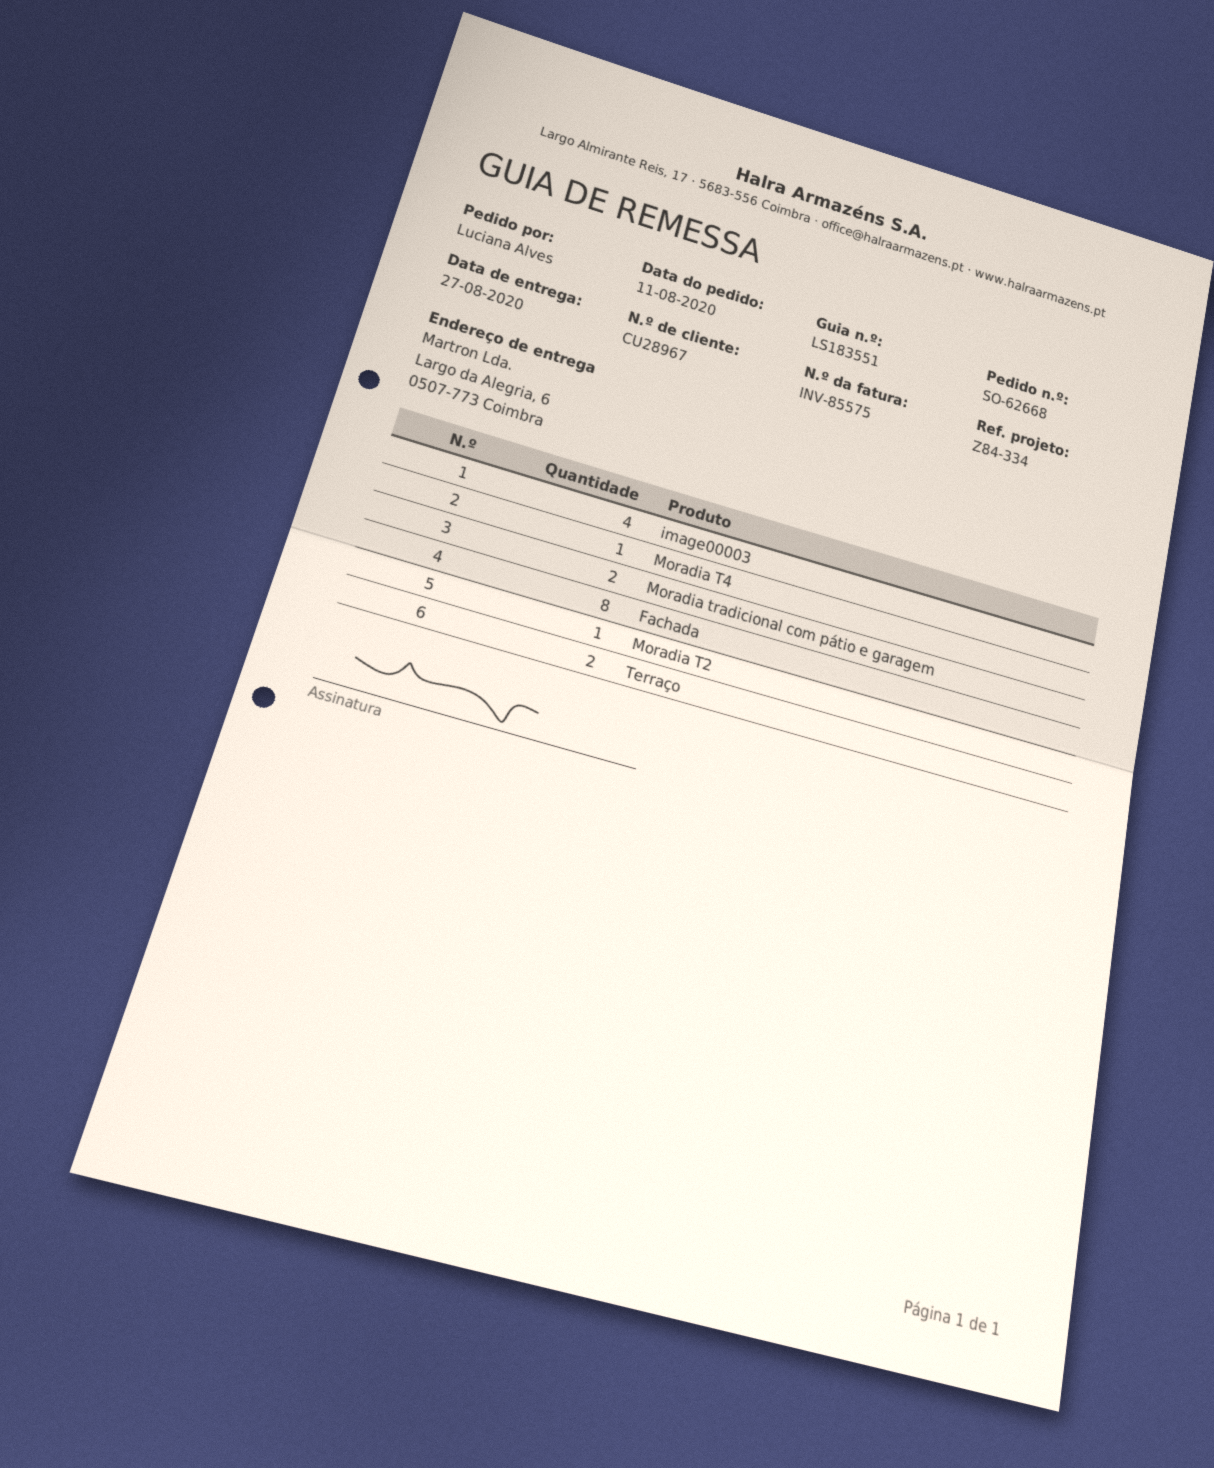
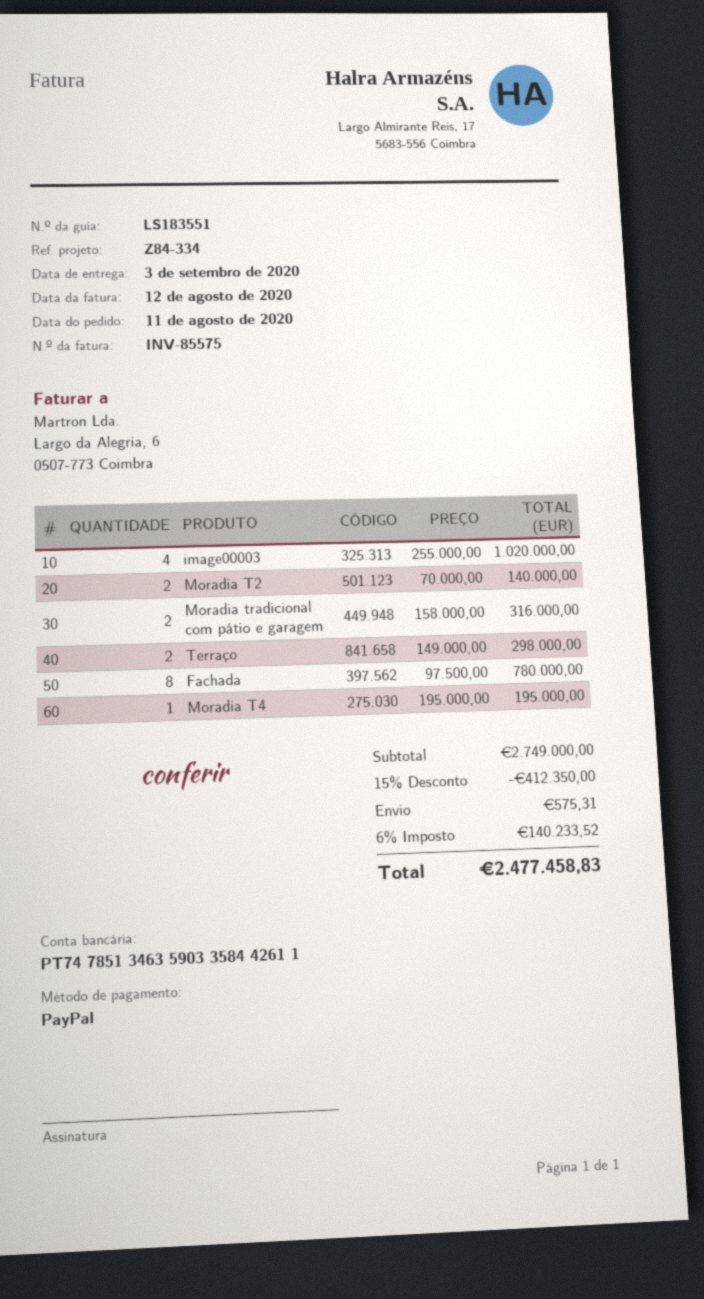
delivery date: 2020-08-27 -> 2020-09-03
Moradia T2: 1 -> 2

